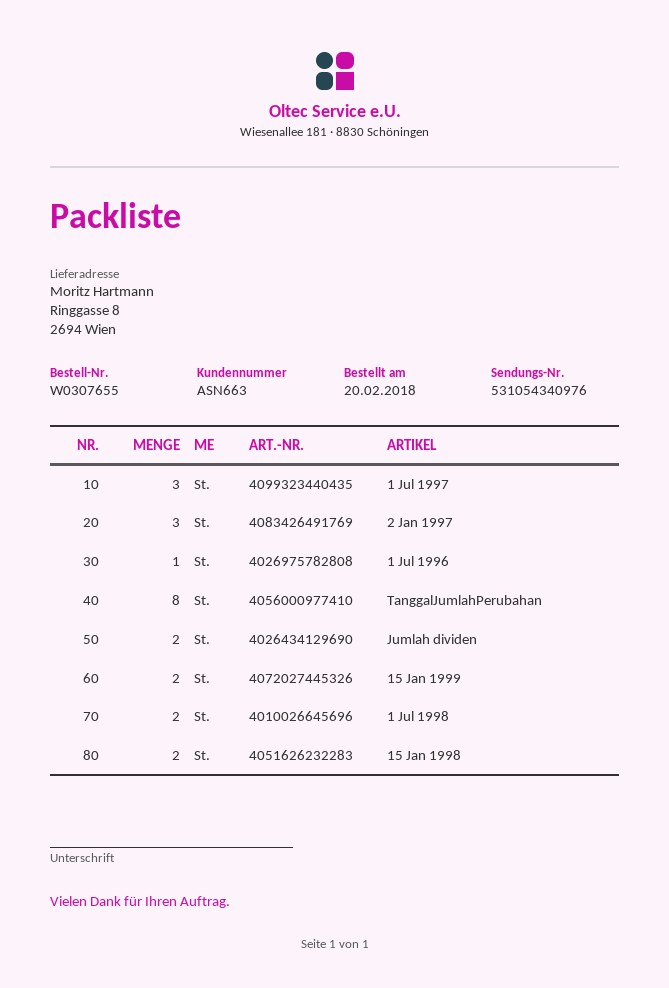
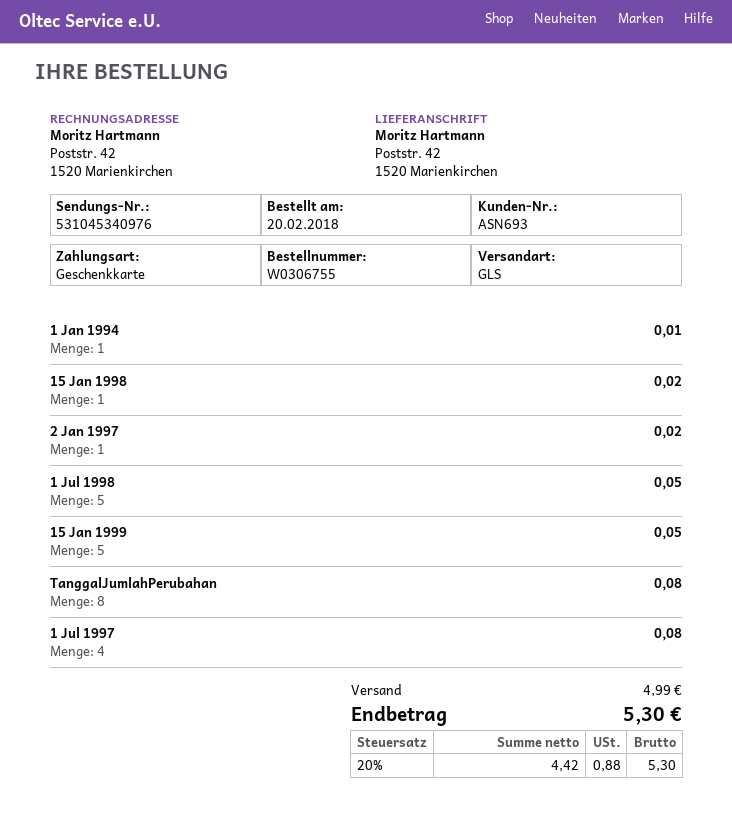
order number: W0307655 -> W0306755
customer number: ASN663 -> ASN693
tracking number: 531054340976 -> 531045340976
ship to: Ringgasse 8, 2694 Wien -> Poststr. 42, 1520 Marienkirchen
1 Jul 1997: 3 -> 4
2 Jan 1997: 3 -> 1
1 Jul 1996: 1 -> none
Jumlah dividen: 2 -> none
15 Jan 1999: 2 -> 5
1 Jul 1998: 2 -> 5
15 Jan 1998: 2 -> 1
1 Jan 1994: none -> 1

